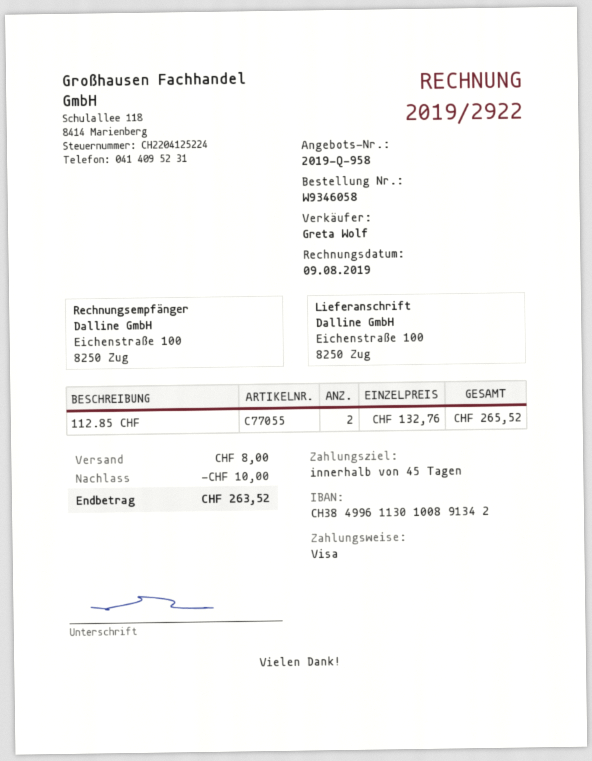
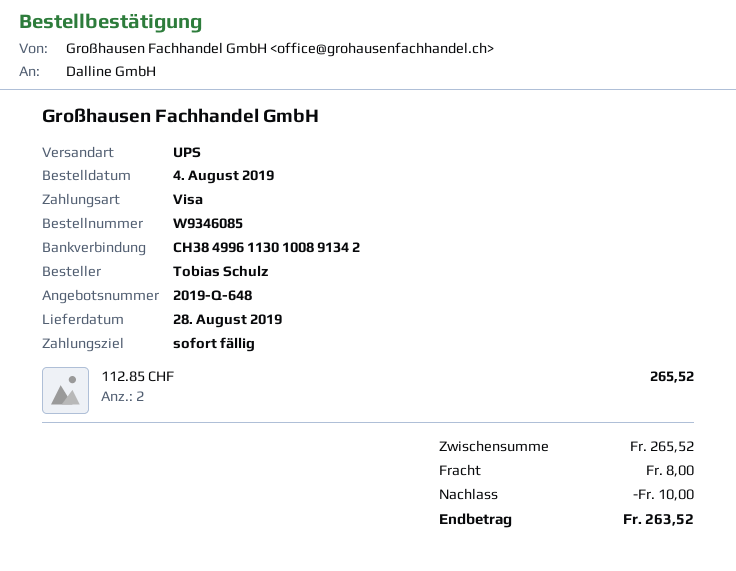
quote number: 2019-Q-958 -> 2019-Q-648
order number: W9346058 -> W9346085
payment terms: 45 days -> on receipt

